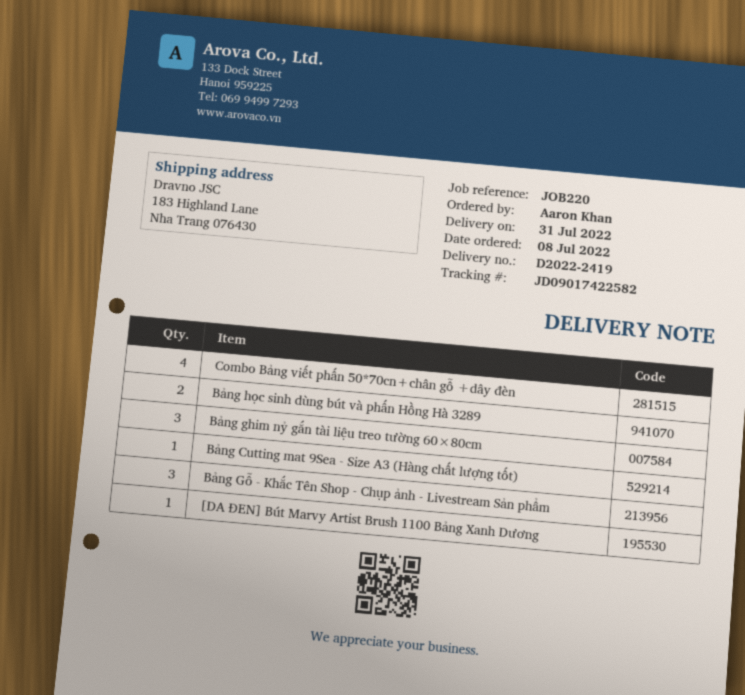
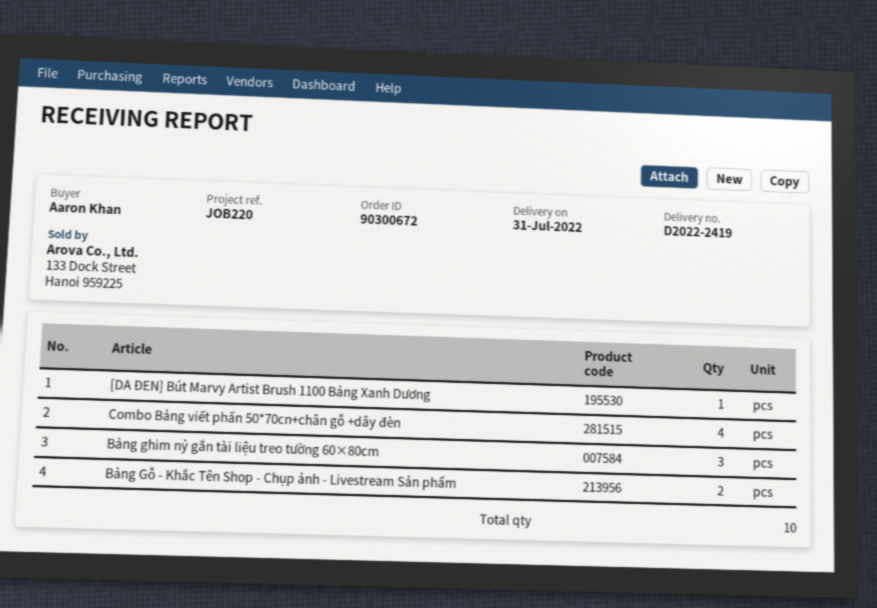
Bảng học sinh dùng bút và phấn Hồng Hà 3289: 2 -> none
Bảng Cutting mat 9Sea - Size A3 (Hàng chất lượng tốt): 1 -> none
Bảng Gỗ - Khắc Tên Shop - Chụp ảnh - Livestream Sản phẩm: 3 -> 2

